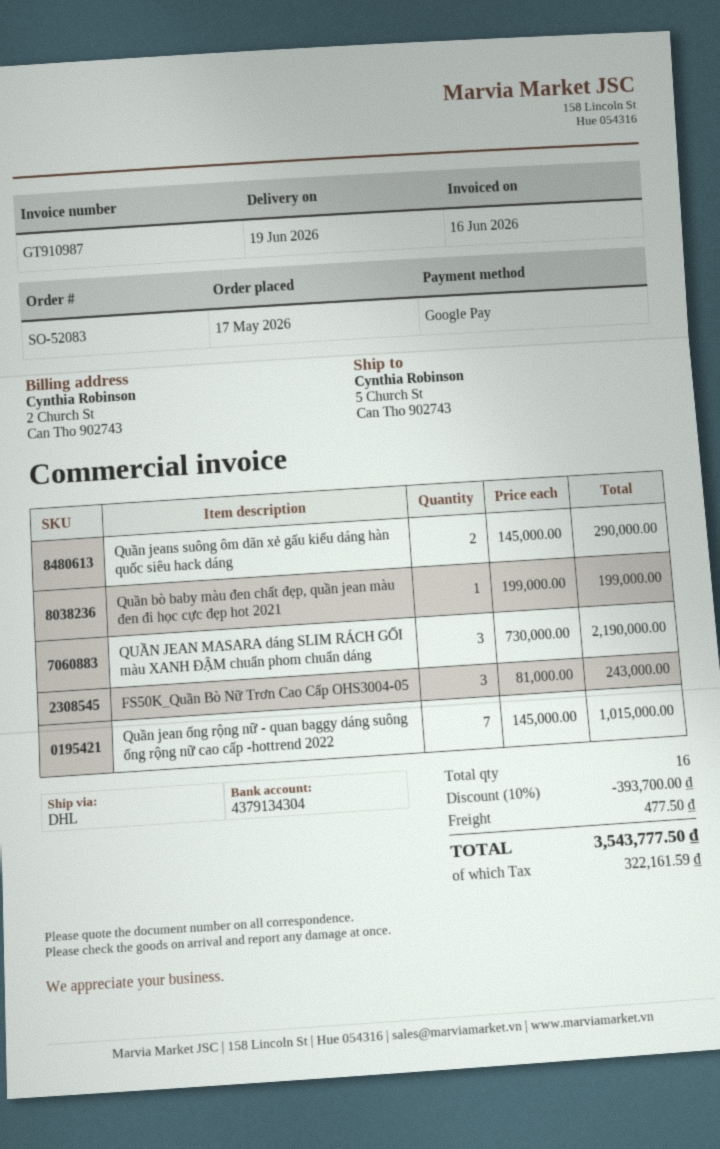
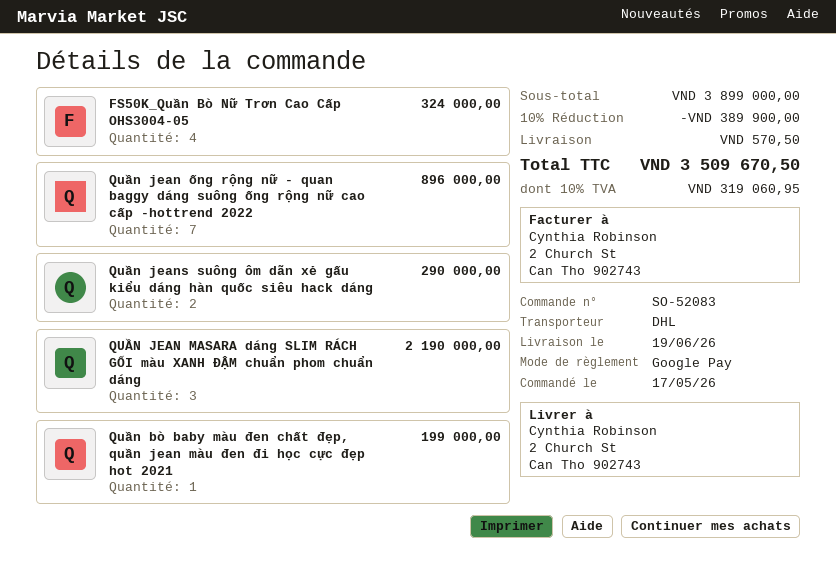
ship to: 5 Church St, Can Tho 902743 -> 2 Church St, Can Tho 902743
FS50K_Quần Bò Nữ Trơn Cao Cấp OHS3004-05: 3 for 243000.00 -> 4 for 324000.00
Quần jean ống rộng nữ - quan baggy dáng suông ống rộng nữ cao cấp -hottrend 2022: 7 for 1015000.00 -> 7 for 896000.00
discount: 10% = 393700.00 -> 10% = 389900.00
shipping: 477.50 -> 570.50
tax: 322161.59 -> 319060.95
total: 3543777.50 -> 3509670.50

